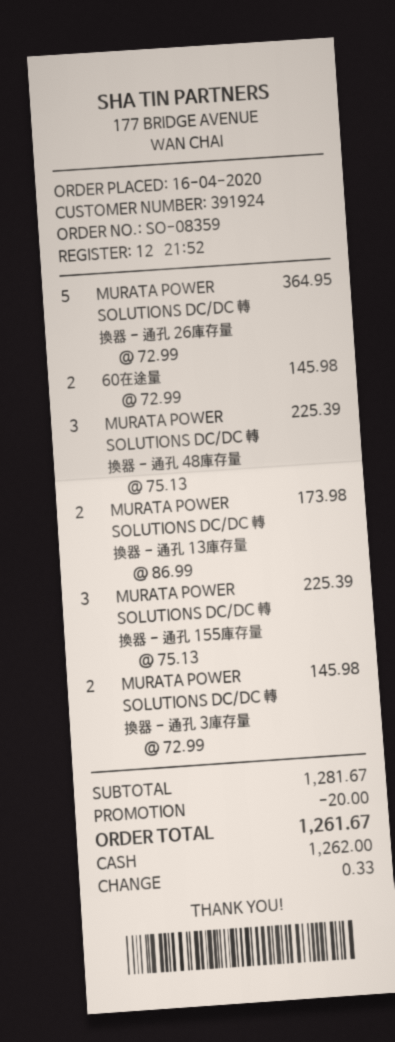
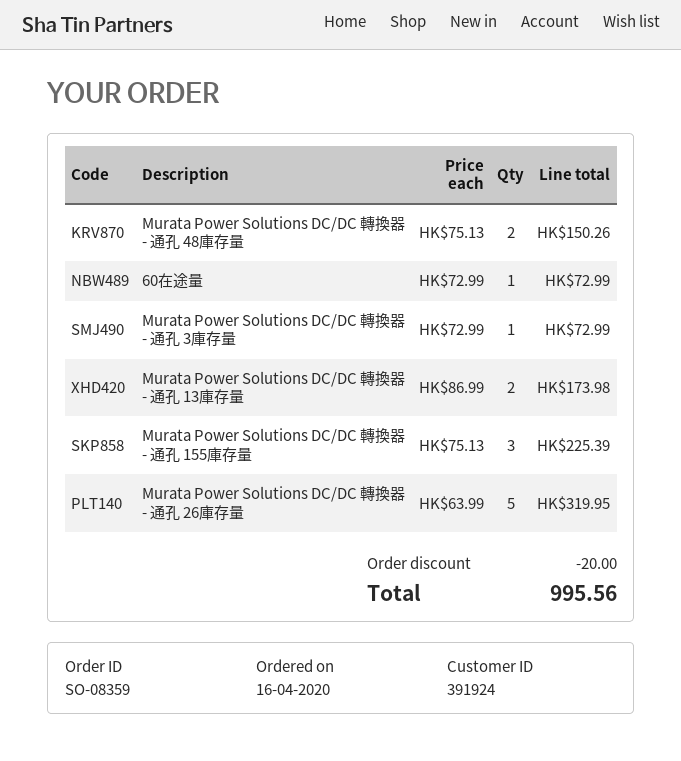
MURATA POWER SOLUTIONS DC/DC 轉換器 - 通孔 26庫存量: 5 x 72.99 = 364.95 -> 5 x 63.99 = 319.95
60在途量: 2 x 72.99 = 145.98 -> 1 x 72.99 = 72.99
MURATA POWER SOLUTIONS DC/DC 轉換器 - 通孔 48庫存量: 3 x 75.13 = 225.39 -> 2 x 75.13 = 150.26
MURATA POWER SOLUTIONS DC/DC 轉換器 - 通孔 3庫存量: 2 x 72.99 = 145.98 -> 1 x 72.99 = 72.99
total: 1261.67 -> 995.56

